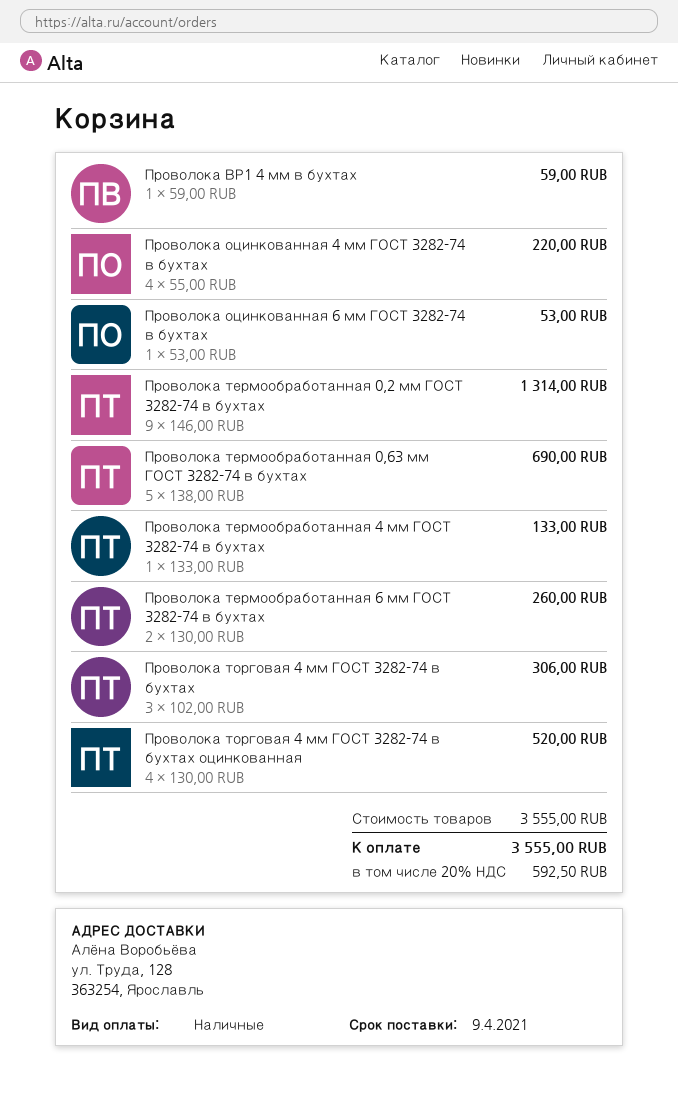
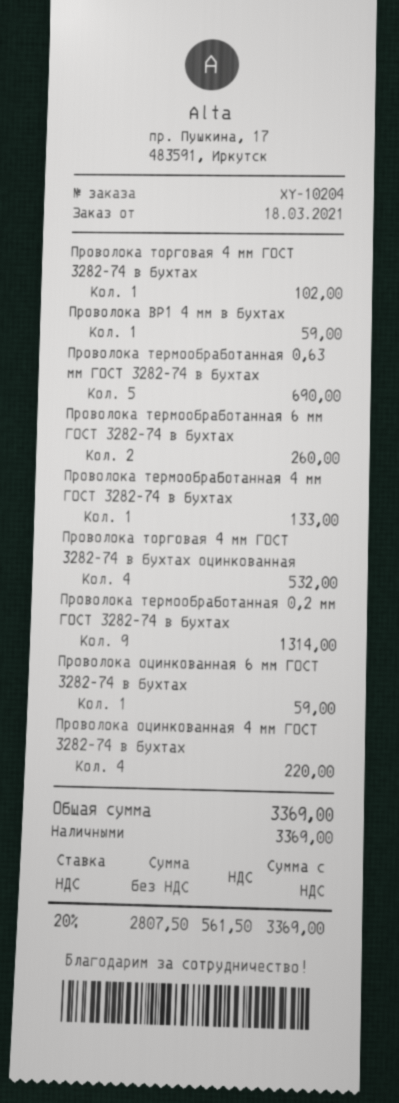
Проволока оцинкованная 6 мм ГОСТ 3282-74 в бухтах: 1 for 53.00 -> 1 for 59.00
Проволока торговая 4 мм ГОСТ 3282-74 в бухтах: 3 for 306.00 -> 1 for 102.00
Проволока торговая 4 мм ГОСТ 3282-74 в бухтах оцинкованная: 4 for 520.00 -> 4 for 532.00
tax: 20% = 592.50 -> 20% = 561.50
total: 3555.00 -> 3369.00

